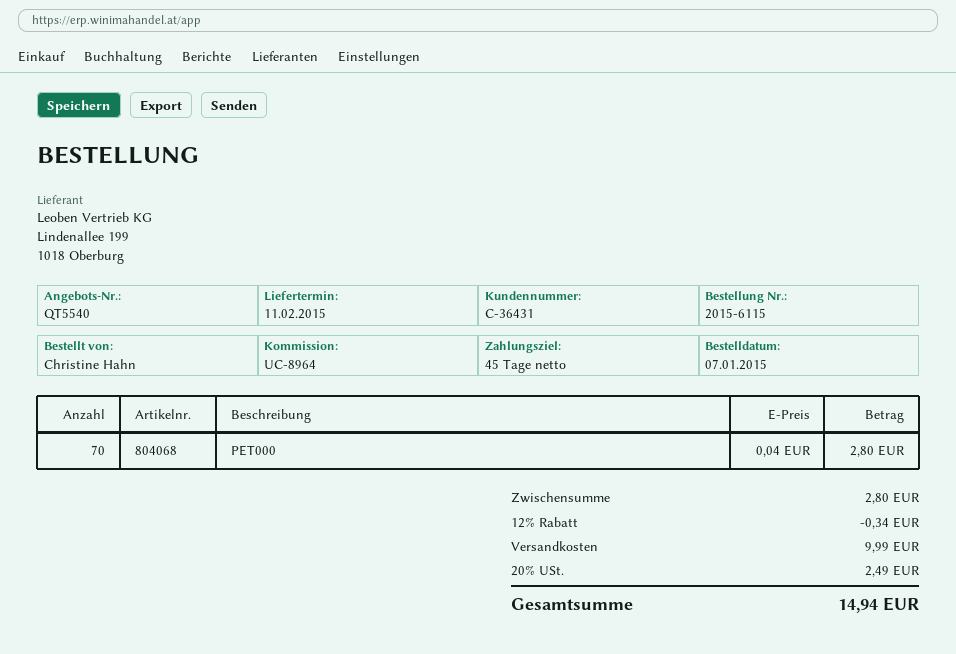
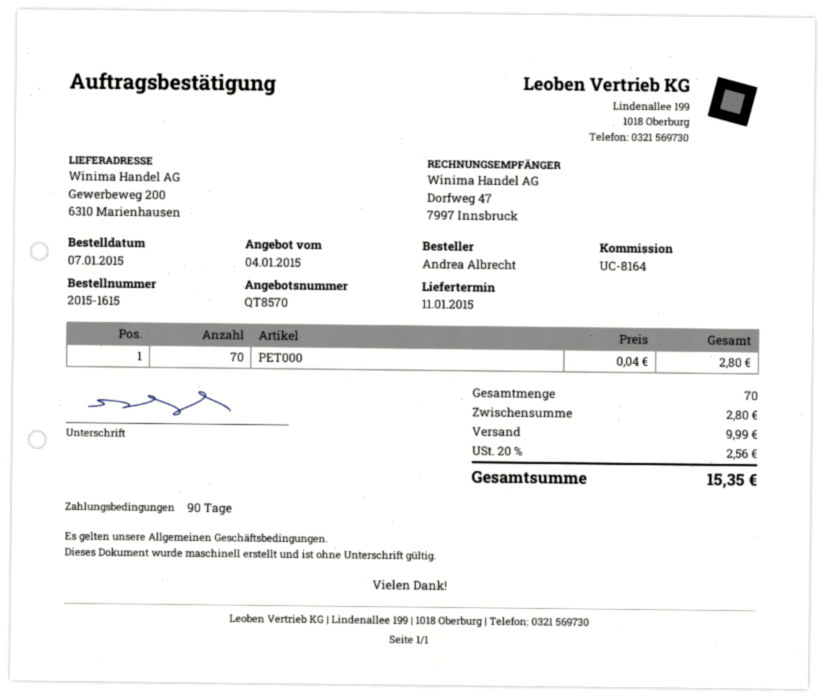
quote number: QT5540 -> QT8570
order number: 2015-6115 -> 2015-1615
delivery date: 2015-02-11 -> 2015-01-11
payment terms: 45 days -> 90 days
reference: UC-8964 -> UC-8164
ordered by: Christine Hahn -> Andrea Albrecht
discount: 12% = 0.34 -> none
tax: 20% = 2.49 -> 20% = 2.56
total: 14.94 -> 15.35

